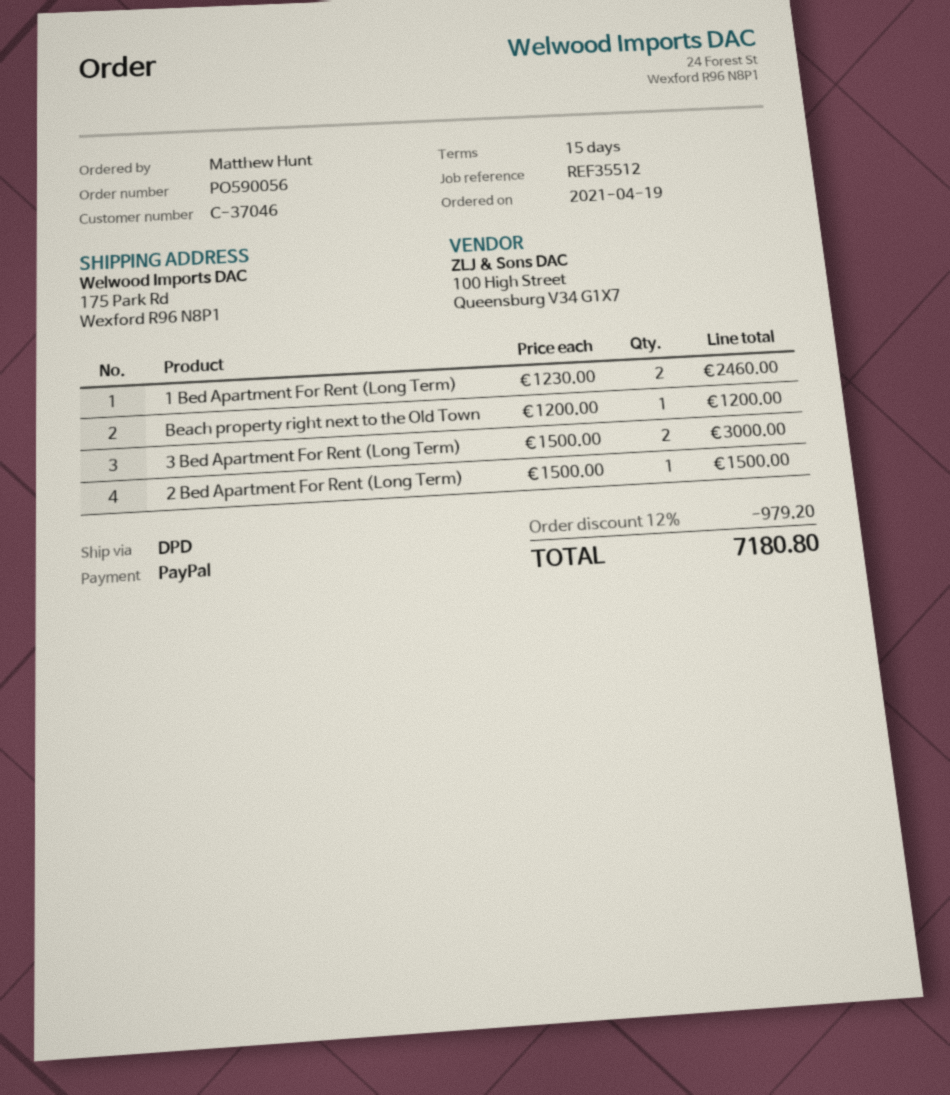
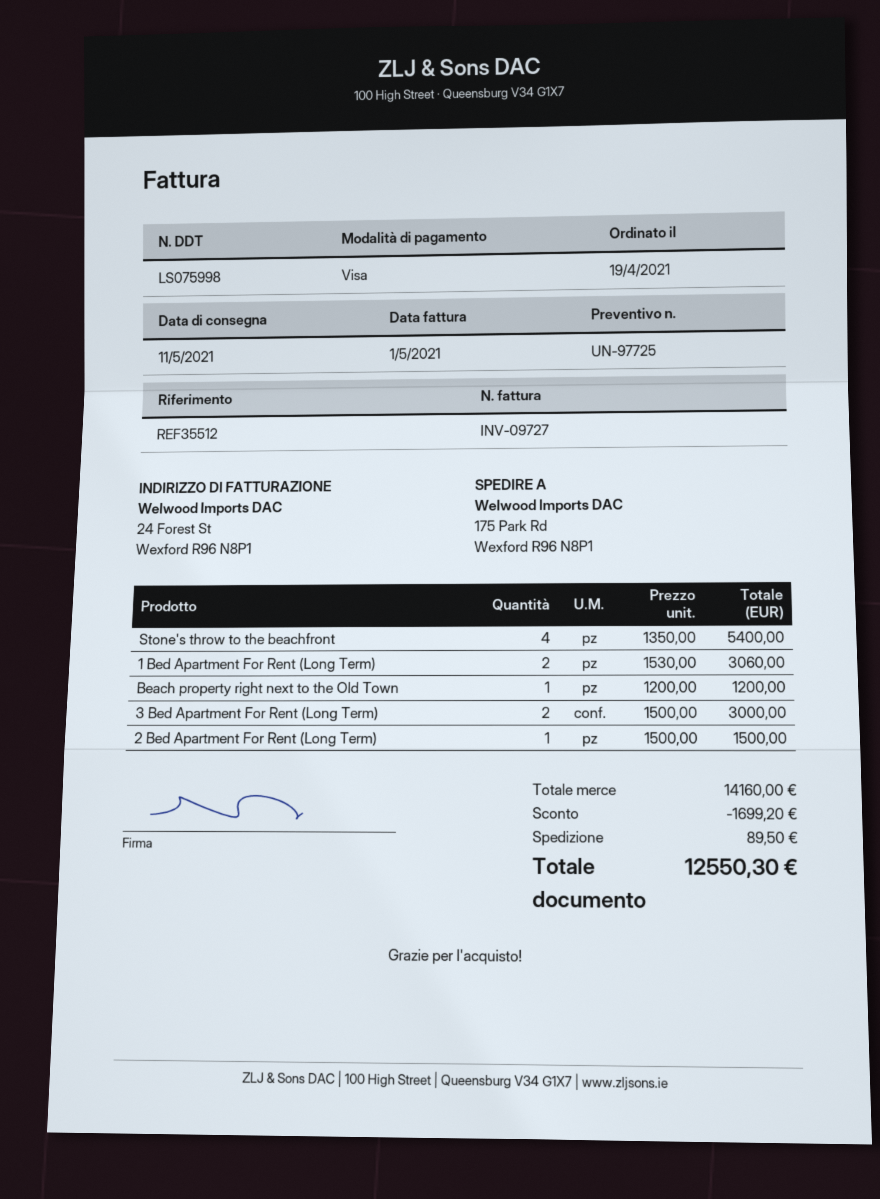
payment method: PayPal -> Visa
1 Bed Apartment For Rent (Long Term): 2 x 1230.00 = 2460.00 -> 2 x 1530.00 = 3060.00
Stone's throw to the beachfront: none -> 4 x 1350.00 = 5400.00
discount: 979.20 -> 1699.20
shipping: none -> 89.50
total: 7180.80 -> 12550.30

